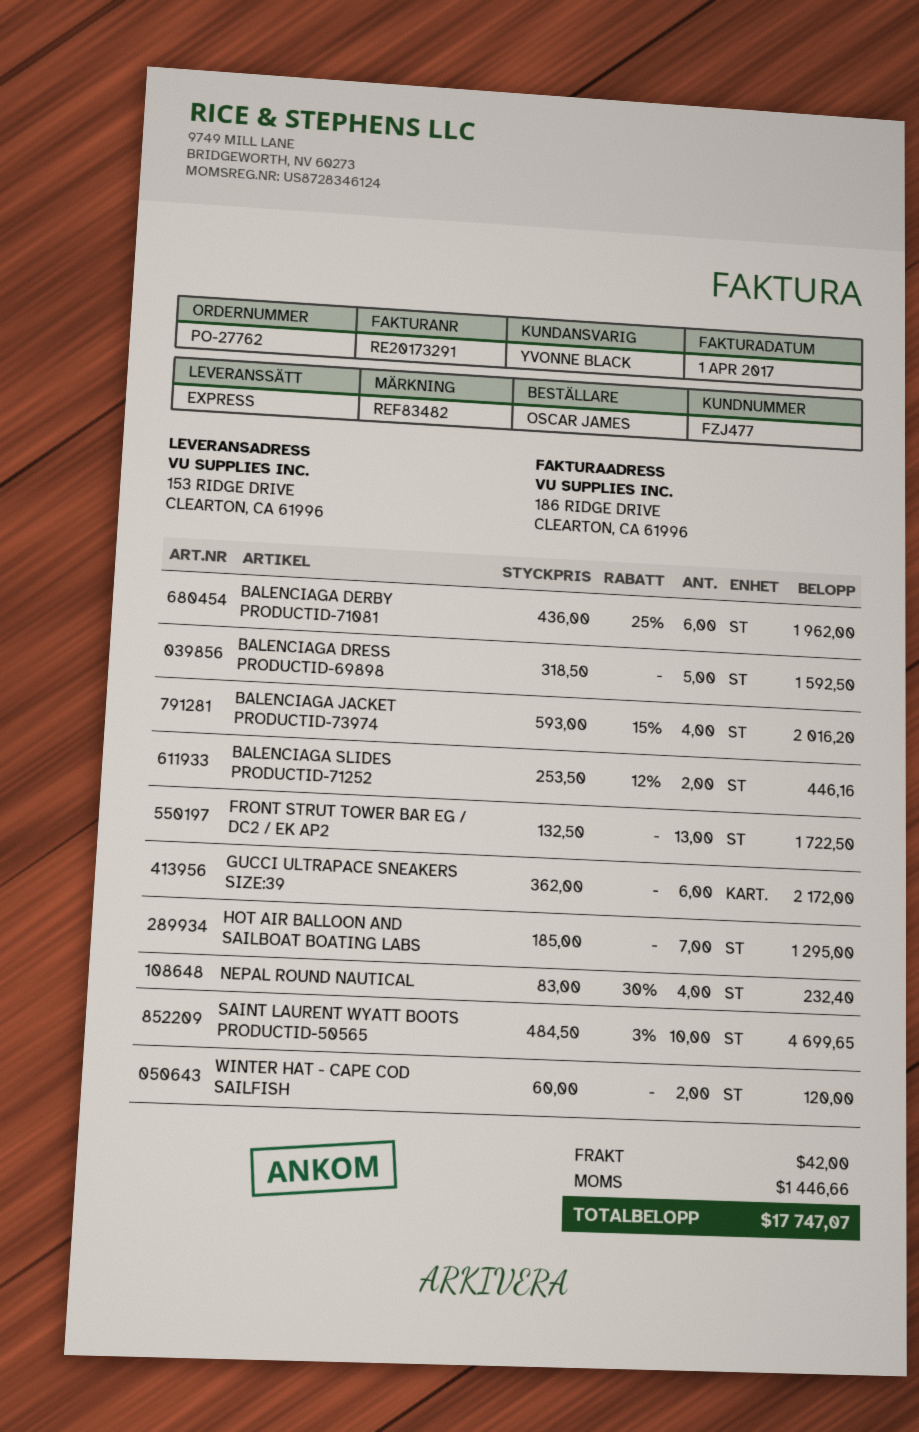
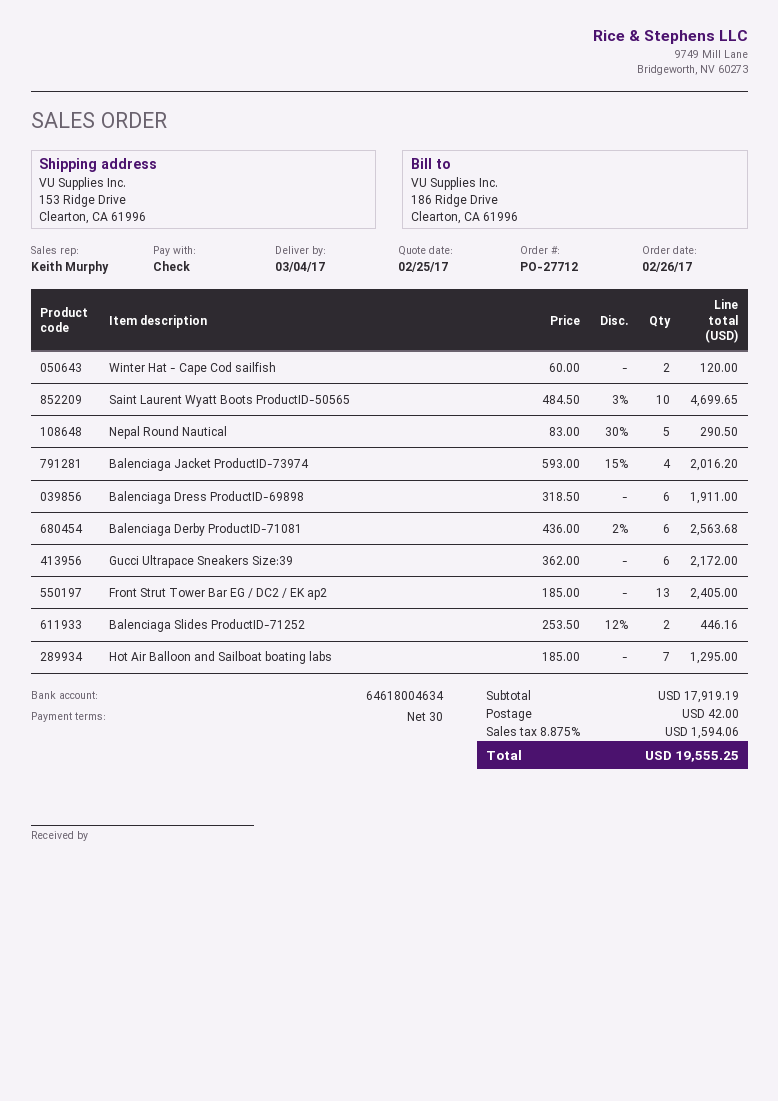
order number: PO-27762 -> PO-27712
sales rep: YVONNE BLACK -> Keith Murphy
BALENCIAGA DERBY PRODUCTID-71081: 6 x 436.00 - 25% = 1962.00 -> 6 x 436.00 - 2% = 2563.68
BALENCIAGA DRESS PRODUCTID-69898: 5 x 318.50 = 1592.50 -> 6 x 318.50 = 1911.00
FRONT STRUT TOWER BAR EG / DC2 / EK AP2: 13 x 132.50 = 1722.50 -> 13 x 185.00 = 2405.00
NEPAL ROUND NAUTICAL: 4 x 83.00 - 30% = 232.40 -> 5 x 83.00 - 30% = 290.50
tax: 1446.66 -> 1594.06
total: 17747.07 -> 19555.25

